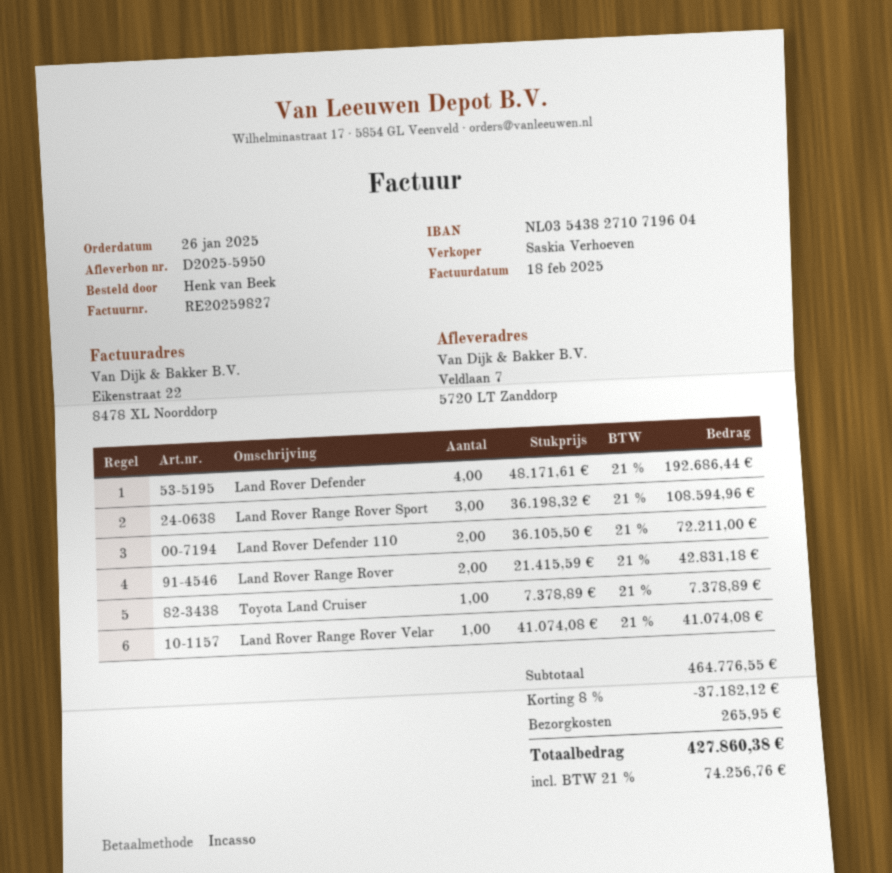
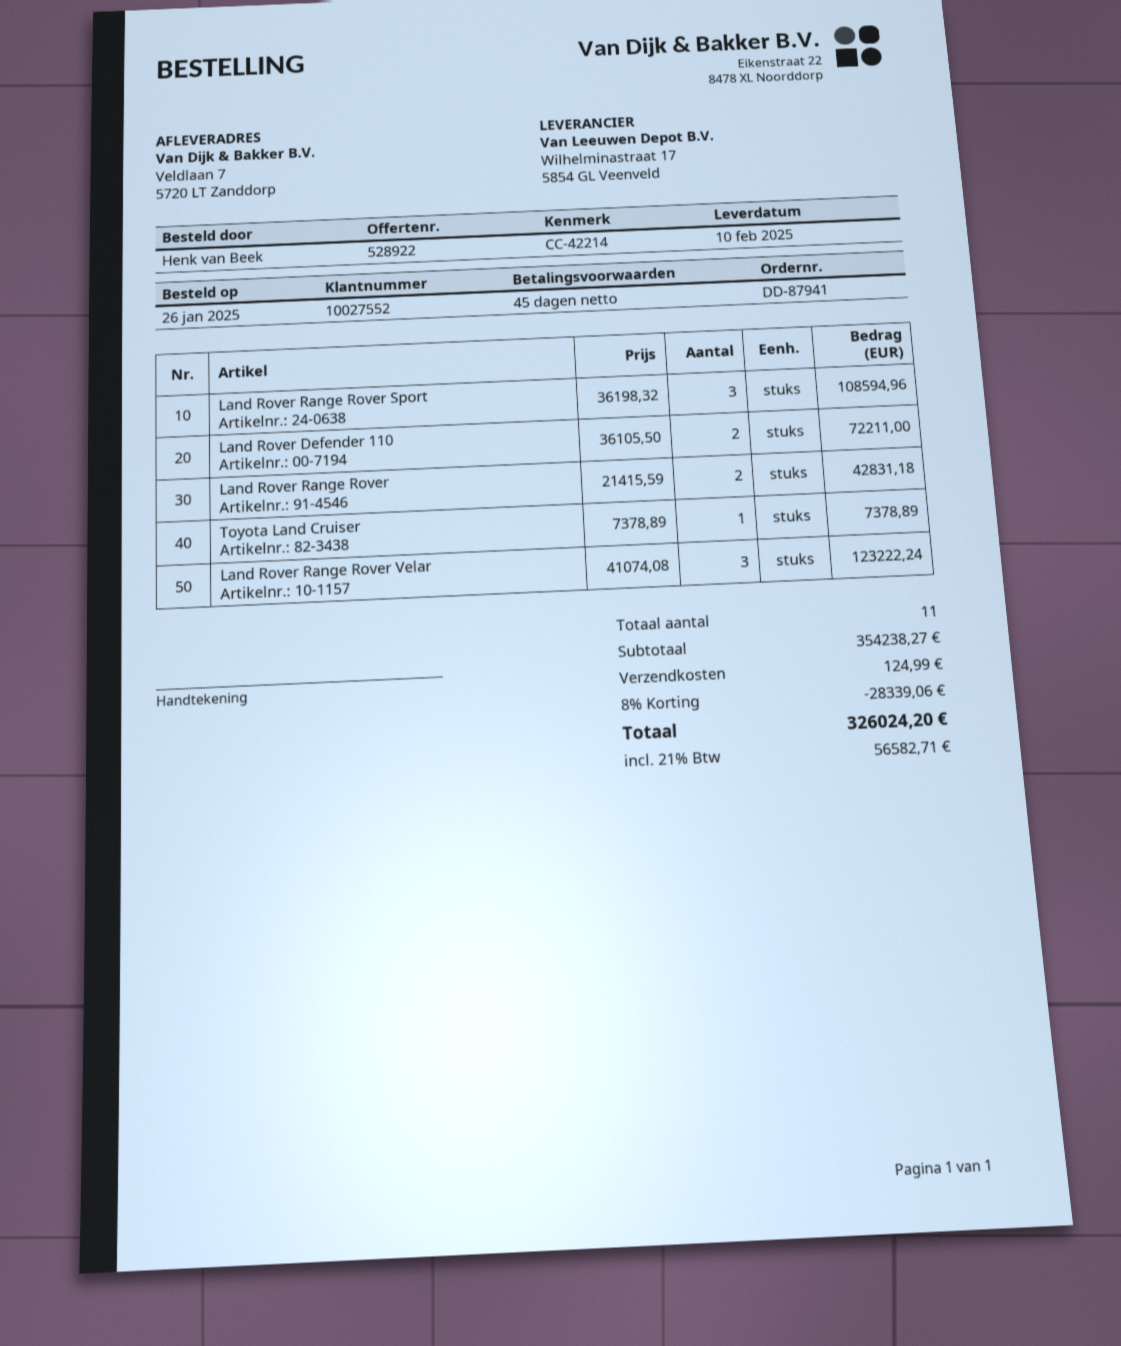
Land Rover Defender: 4 x 48171.61 = 192686.44 -> none
Land Rover Range Rover Velar: 1 x 41074.08 = 41074.08 -> 3 x 41074.08 = 123222.24
subtotal: 464776.55 -> 354238.27
discount: 8% = 37182.12 -> 8% = 28339.06
shipping: 265.95 -> 124.99
tax: 21% = 74256.76 -> 21% = 56582.71
total: 427860.38 -> 326024.20

